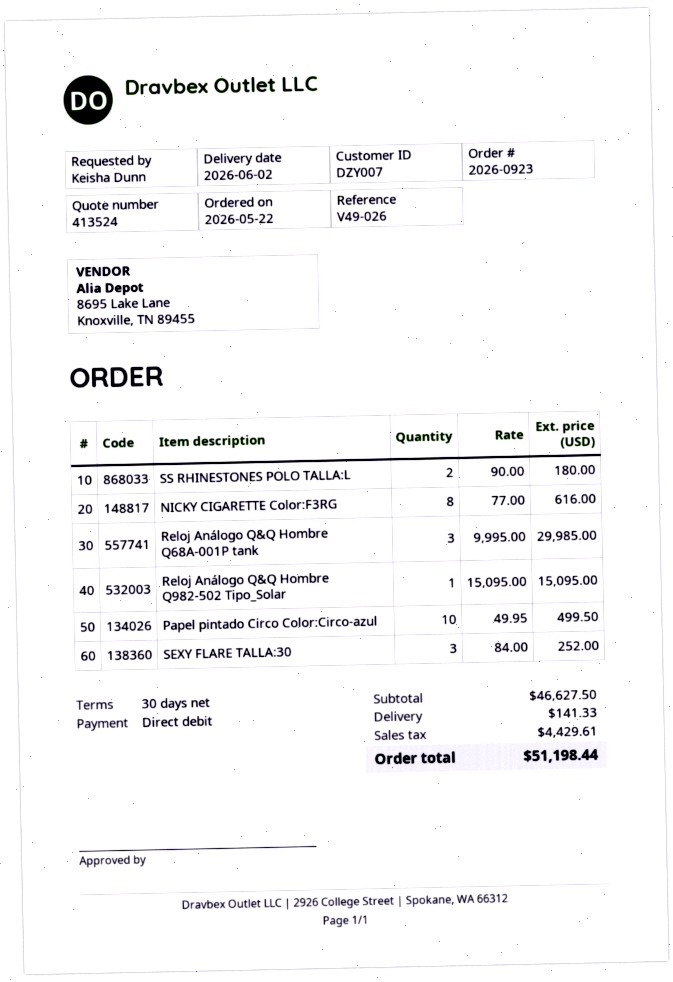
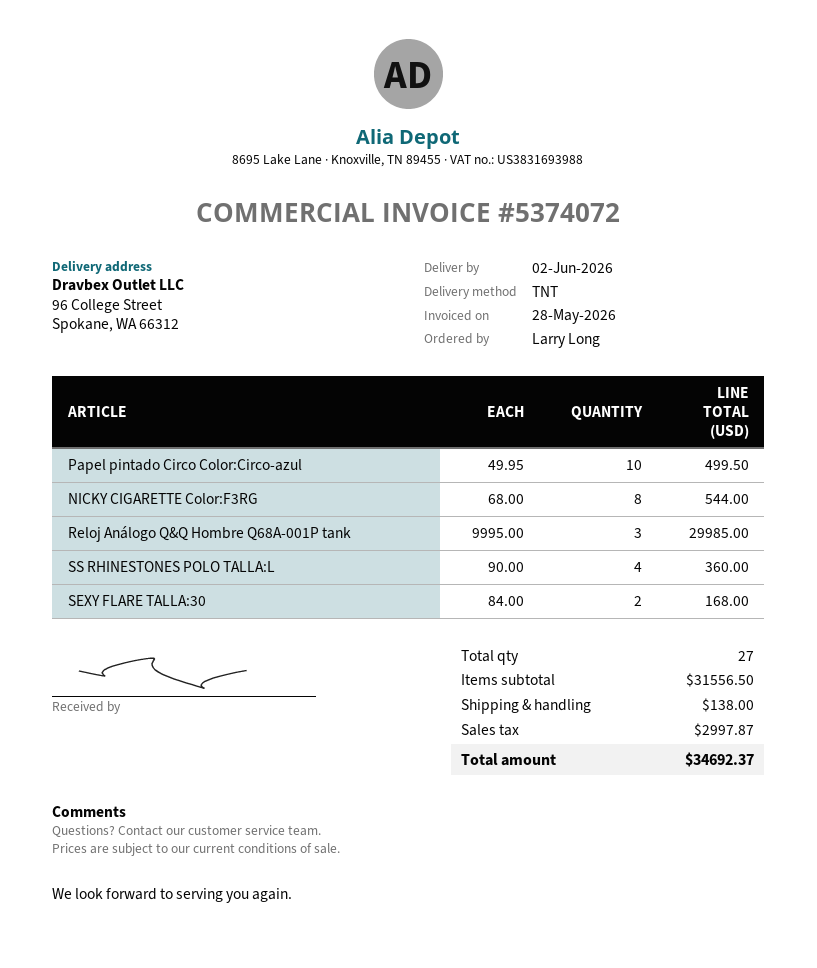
ordered by: Keisha Dunn -> Larry Long
SS RHINESTONES POLO TALLA:L: 2 x 90.00 = 180.00 -> 4 x 90.00 = 360.00
NICKY CIGARETTE Color:F3RG: 8 x 77.00 = 616.00 -> 8 x 68.00 = 544.00
Reloj Análogo Q&Q Hombre Q982-502 Tipo_Solar: 1 x 15095.00 = 15095.00 -> none
SEXY FLARE TALLA:30: 3 x 84.00 = 252.00 -> 2 x 84.00 = 168.00
subtotal: 46627.50 -> 31556.50
shipping: 141.33 -> 138.00
tax: 4429.61 -> 2997.87
total: 51198.44 -> 34692.37

